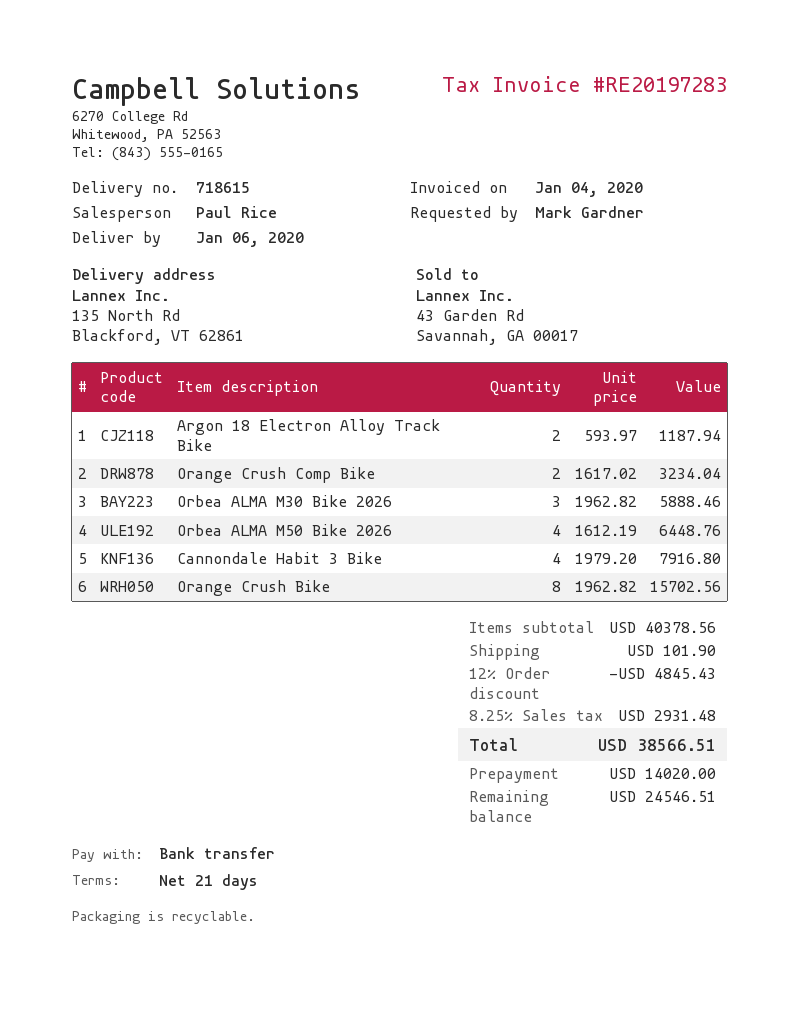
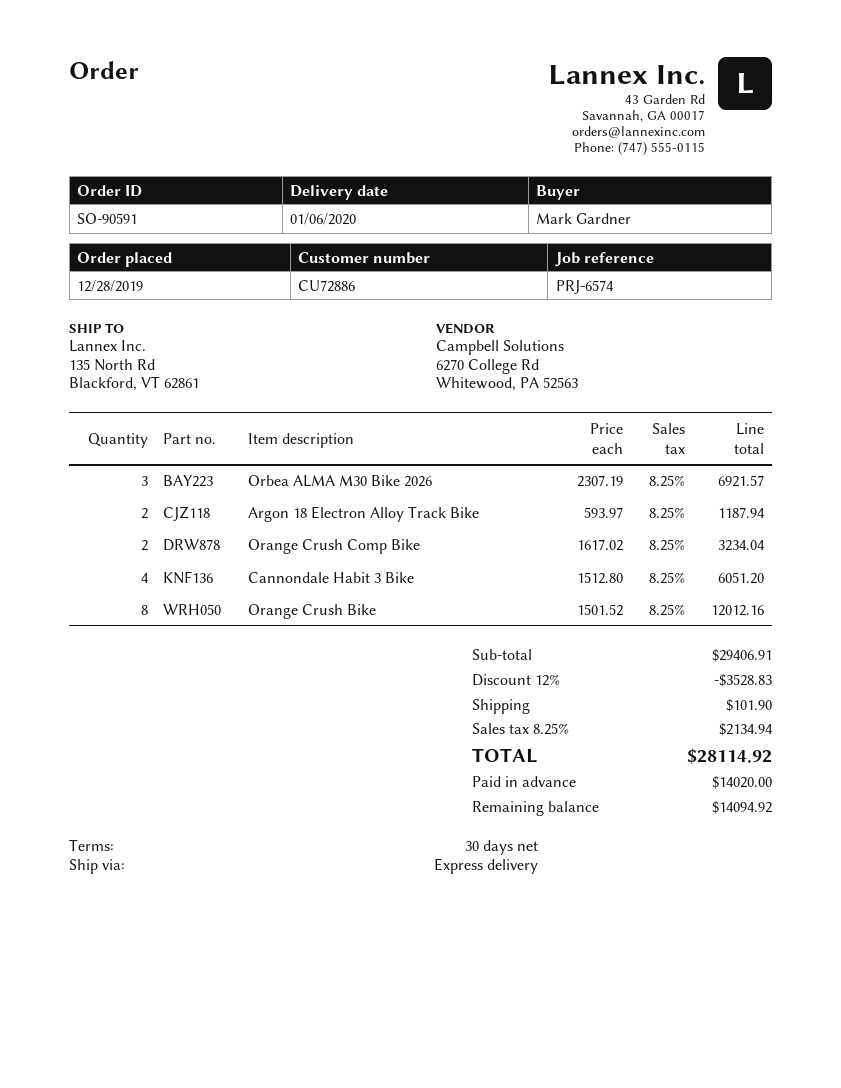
payment terms: 21 days -> 30 days
Orbea ALMA M30 Bike 2026: 3 x 1962.82 = 5888.46 -> 3 x 2307.19 = 6921.57
Orbea ALMA M50 Bike 2026: 4 x 1612.19 = 6448.76 -> none
Cannondale Habit 3 Bike: 4 x 1979.20 = 7916.80 -> 4 x 1512.80 = 6051.20
Orange Crush Bike: 8 x 1962.82 = 15702.56 -> 8 x 1501.52 = 12012.16
subtotal: 40378.56 -> 29406.91
discount: 12% = 4845.43 -> 12% = 3528.83
tax: 8.25% = 2931.48 -> 8.25% = 2134.94
total: 38566.51 -> 28114.92
balance: 24546.51 -> 14094.92

